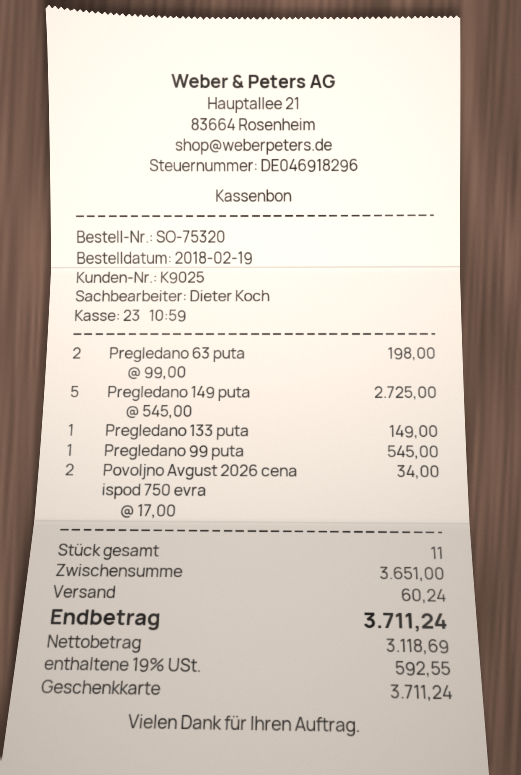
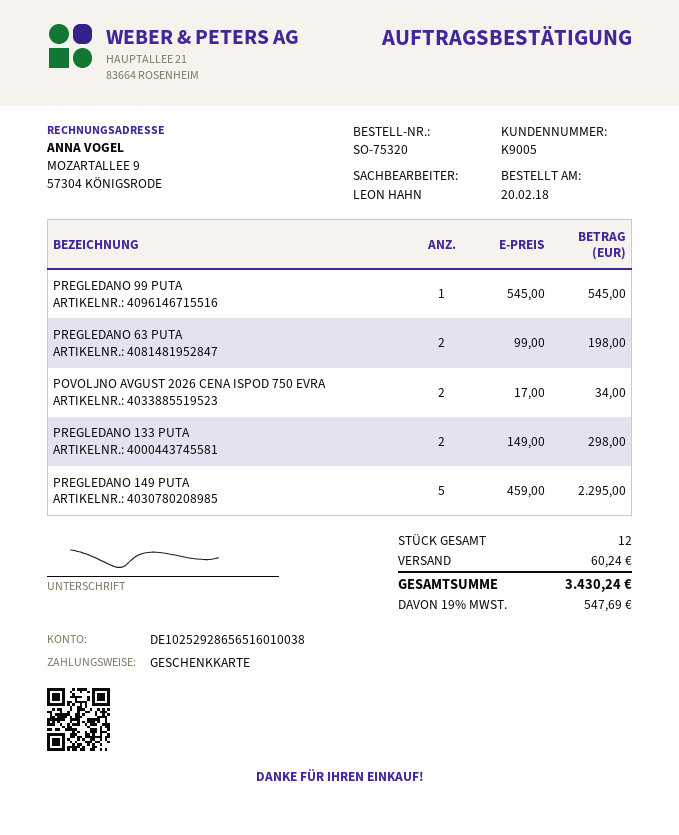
order date: 2018-02-19 -> 2018-02-20
customer number: K9025 -> K9005
sales rep: Dieter Koch -> LEON HAHN
Pregledano 149 puta: 5 x 545.00 = 2725.00 -> 5 x 459.00 = 2295.00
Pregledano 133 puta: 1 x 149.00 = 149.00 -> 2 x 149.00 = 298.00
total quantity: 11 -> 12
tax: 19% = 592.55 -> 19% = 547.69
total: 3711.24 -> 3430.24

